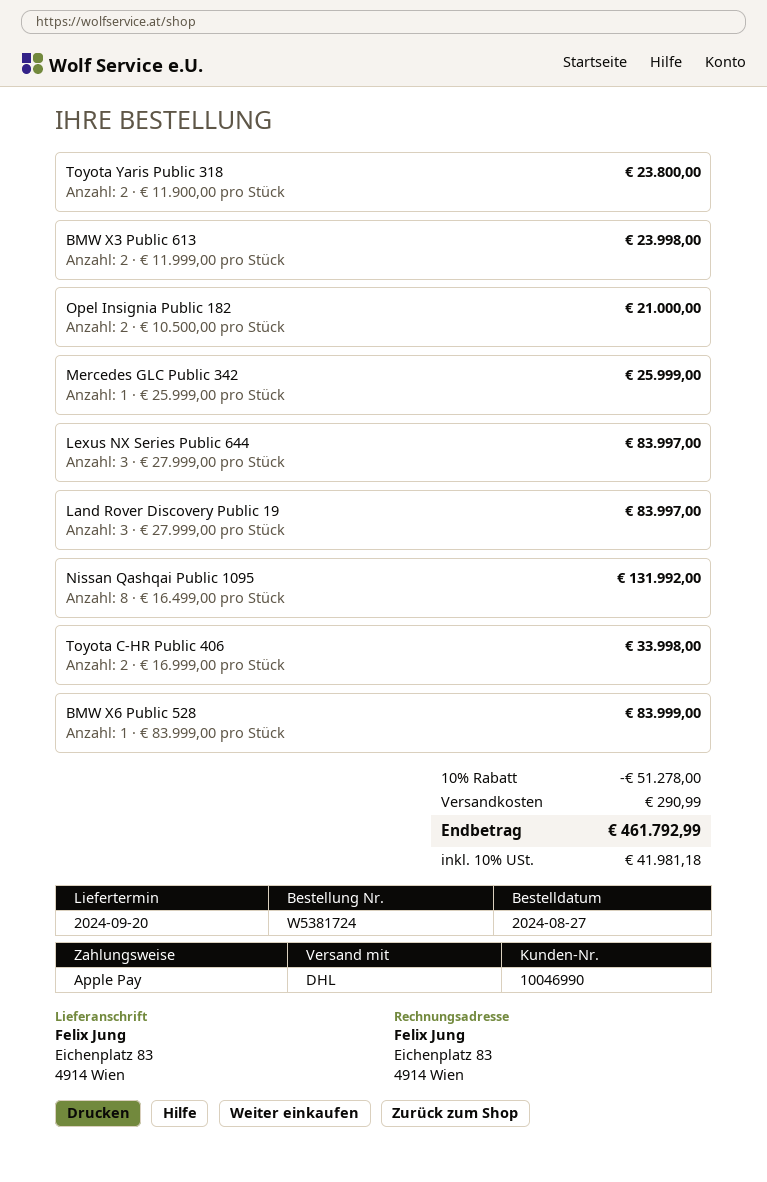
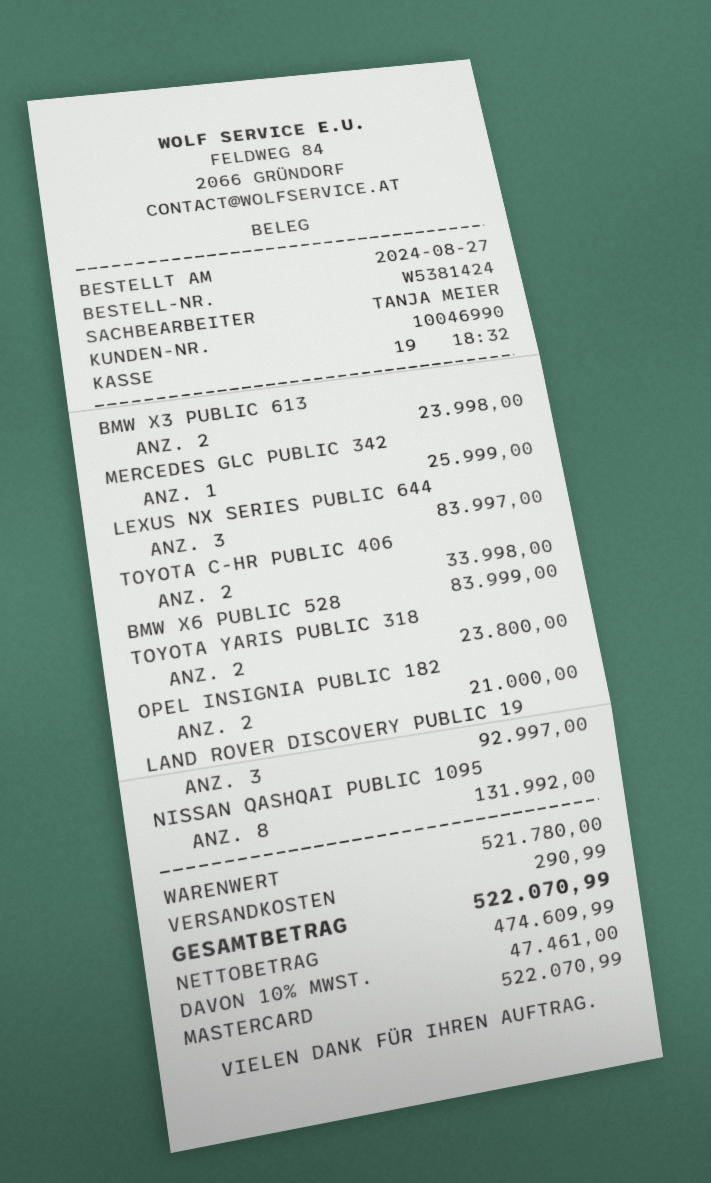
order number: W5381724 -> W5381424
payment method: Apple Pay -> Mastercard
Land Rover Discovery Public 19: 3 for 83997.00 -> 3 for 92997.00
discount: 10% = 51278.00 -> none
tax: 10% = 41981.18 -> 10% = 47461.00
total: 461792.99 -> 522070.99

